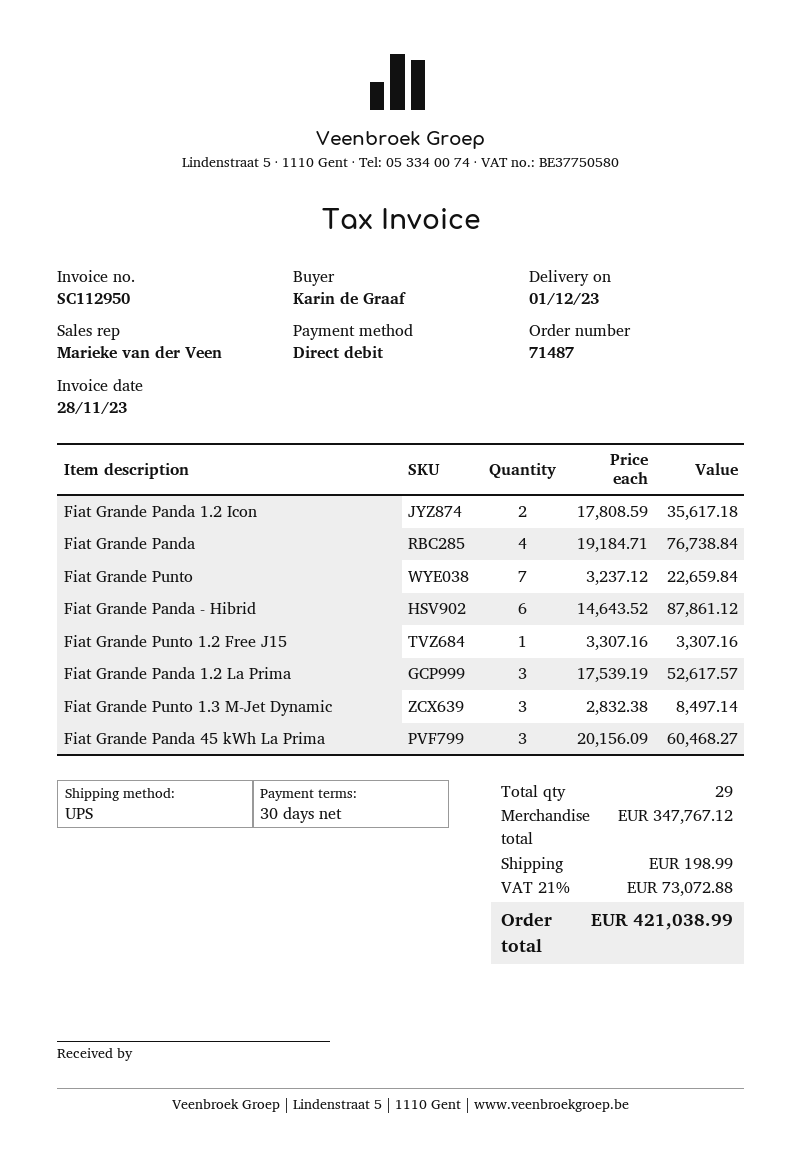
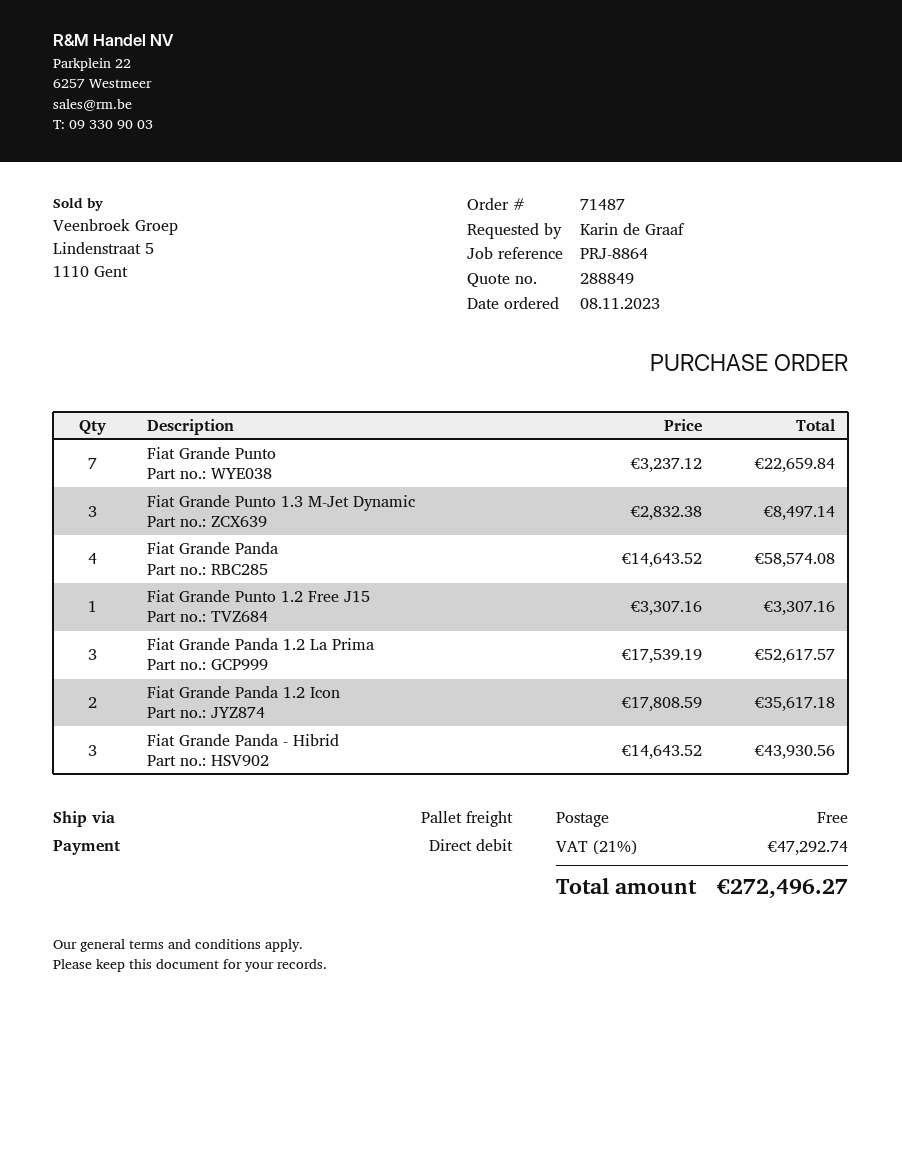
shipping method: UPS -> pallet freight
Fiat Grande Panda: 4 x 19184.71 = 76738.84 -> 4 x 14643.52 = 58574.08
Fiat Grande Panda - Hibrid: 6 x 14643.52 = 87861.12 -> 3 x 14643.52 = 43930.56
Fiat Grande Panda 45 kWh La Prima: 3 x 20156.09 = 60468.27 -> none
shipping: 198.99 -> 0.00
tax: 21% = 73072.88 -> 21% = 47292.74
total: 421038.99 -> 272496.27

